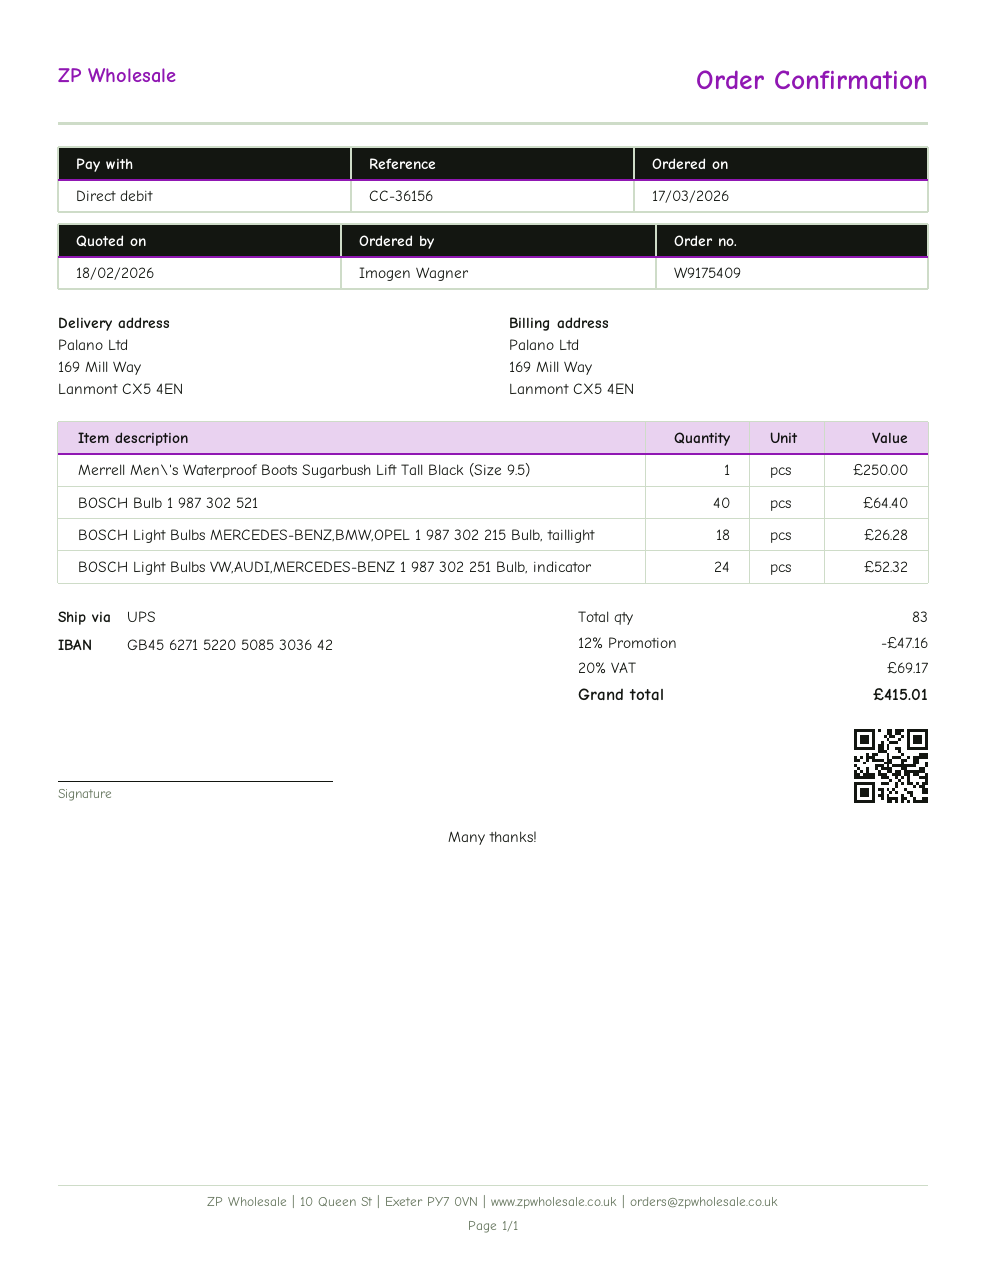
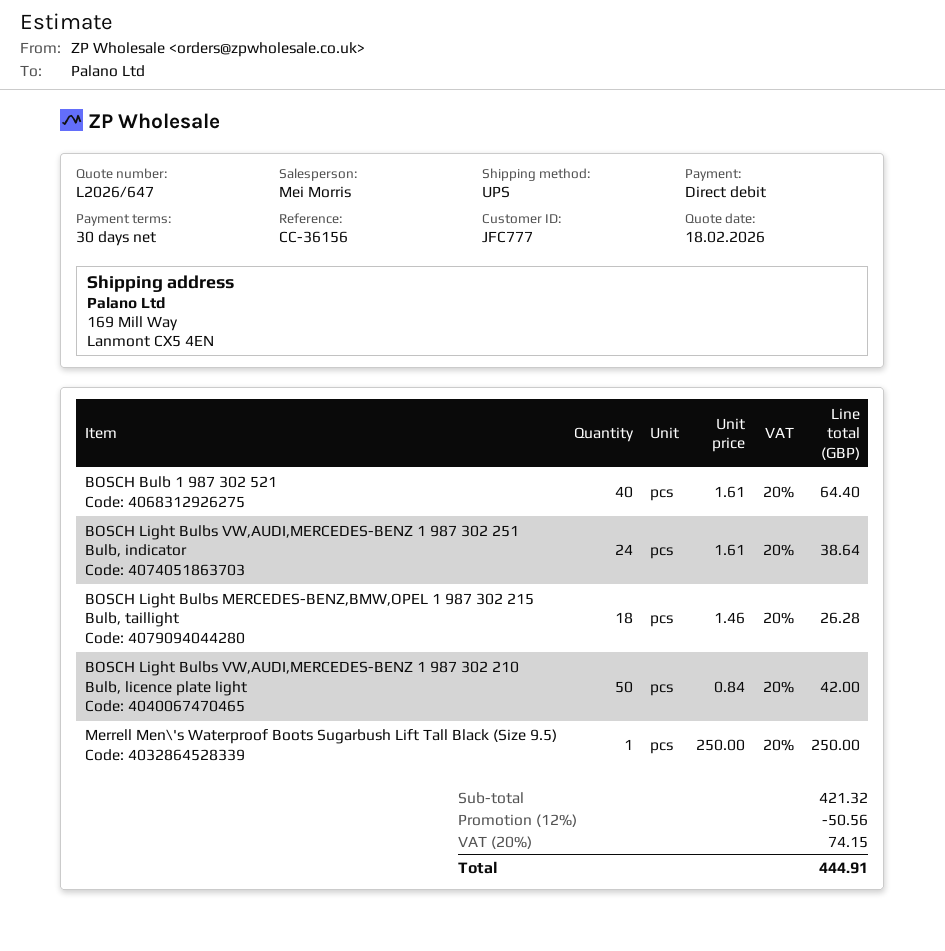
BOSCH Light Bulbs VW,AUDI,MERCEDES-BENZ 1 987 302 251 Bulb, indicator: 24 for 52.32 -> 24 for 38.64
BOSCH Light Bulbs VW,AUDI,MERCEDES-BENZ 1 987 302 210 Bulb, licence plate light: none -> 50 for 42.00
discount: 12% = 47.16 -> 12% = 50.56
tax: 20% = 69.17 -> 20% = 74.15
total: 415.01 -> 444.91

